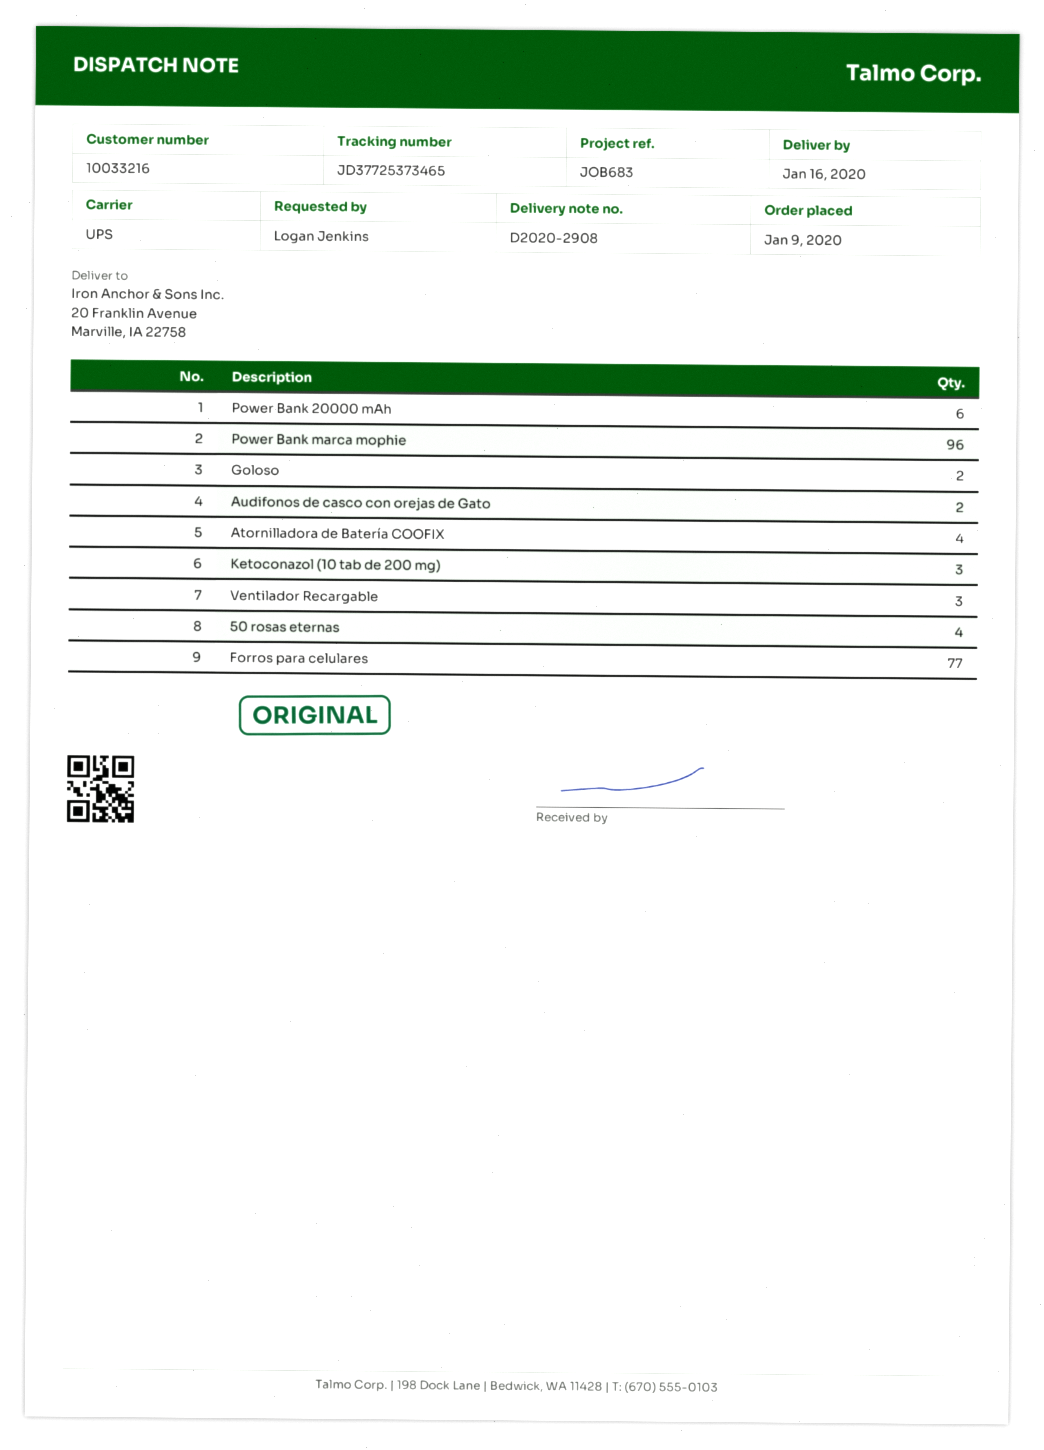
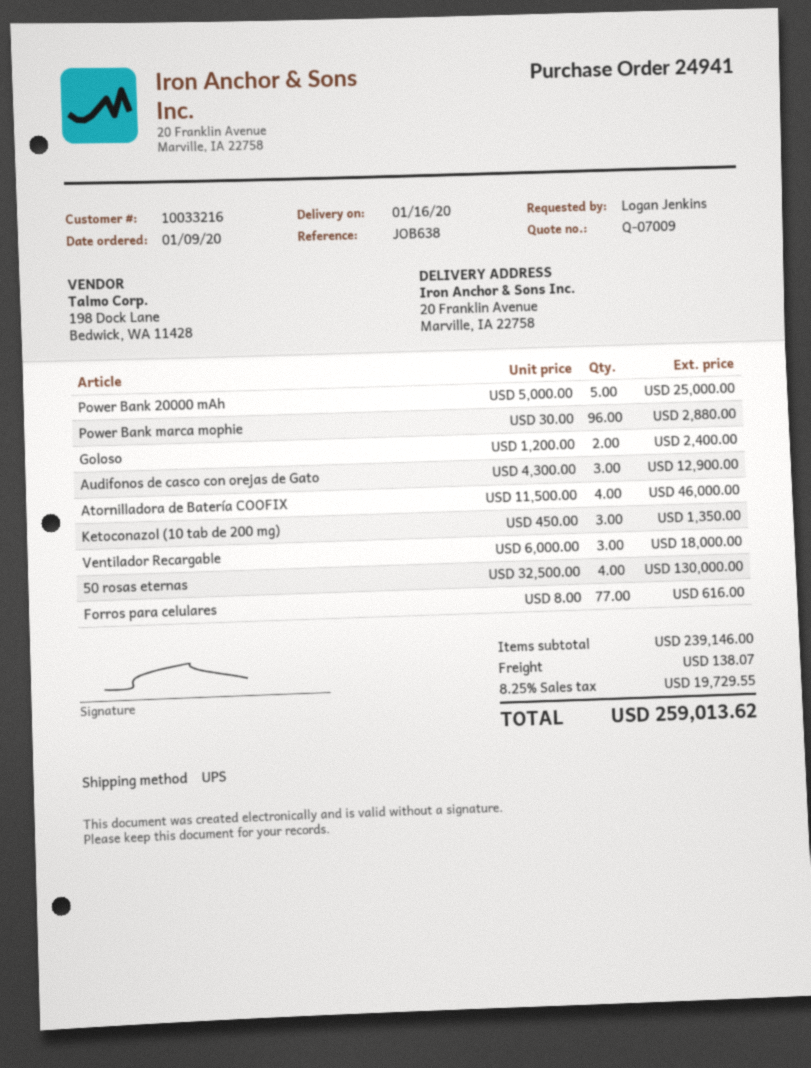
reference: JOB683 -> JOB638
Power Bank 20000 mAh: 6 -> 5
Audifonos de casco con orejas de Gato: 2 -> 3

